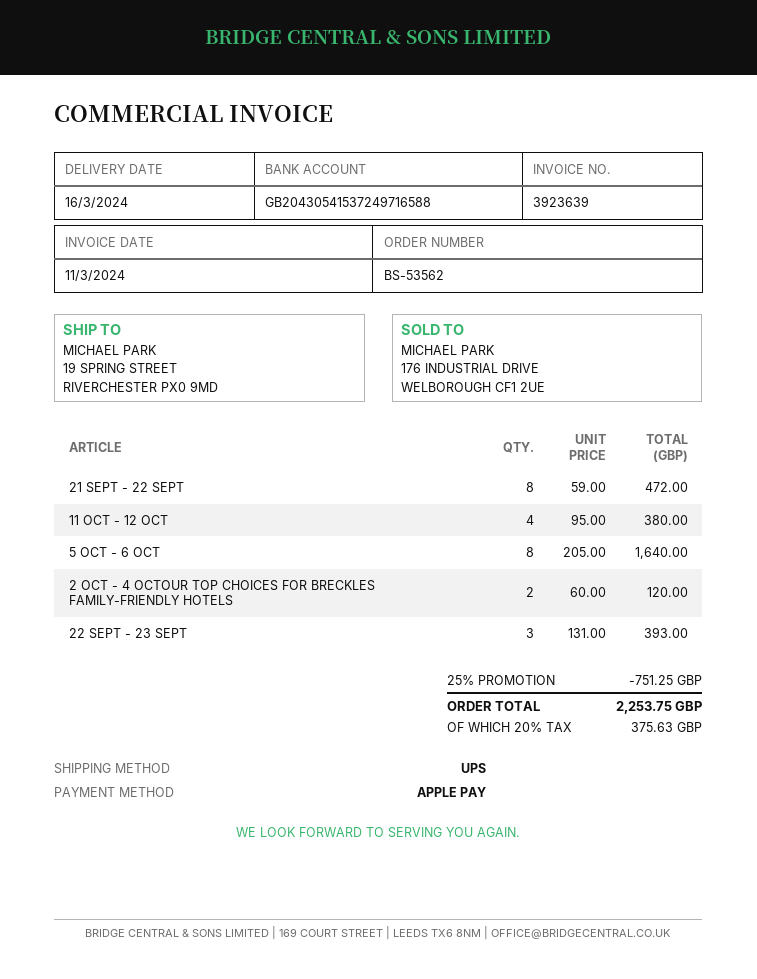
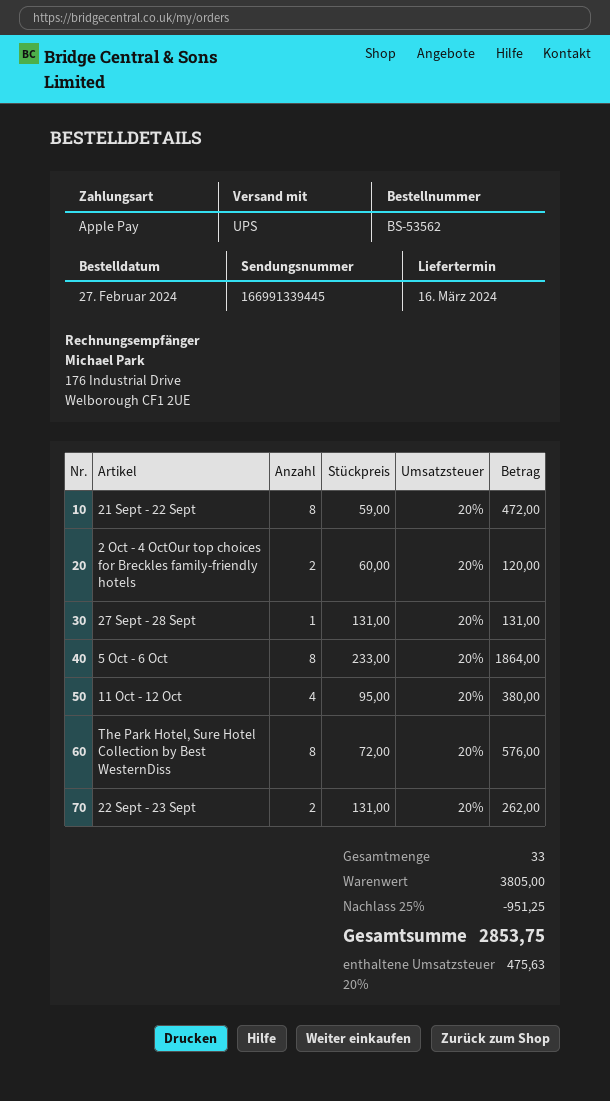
5 OCT - 6 OCT: 8 x 205.00 = 1640.00 -> 8 x 233.00 = 1864.00
22 SEPT - 23 SEPT: 3 x 131.00 = 393.00 -> 2 x 131.00 = 262.00
27 Sept - 28 Sept: none -> 1 x 131.00 = 131.00
The Park Hotel, Sure Hotel Collection by Best WesternDiss: none -> 8 x 72.00 = 576.00
discount: 25% = 751.25 -> 25% = 951.25
tax: 20% = 375.63 -> 20% = 475.63
total: 2253.75 -> 2853.75

